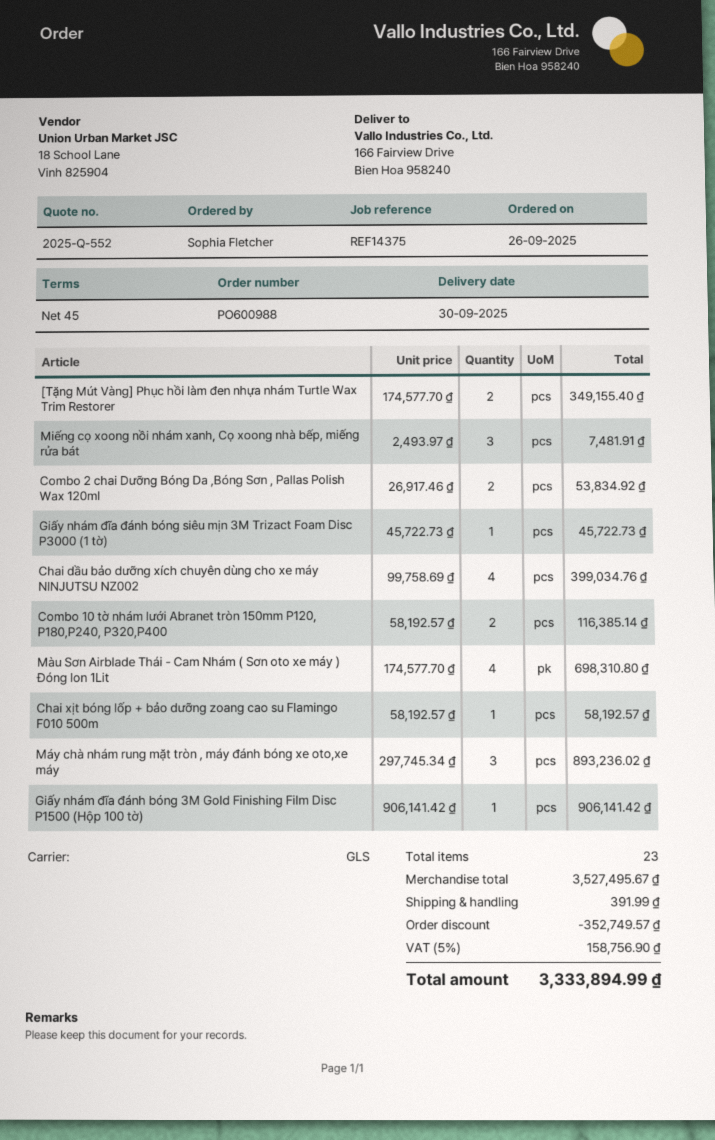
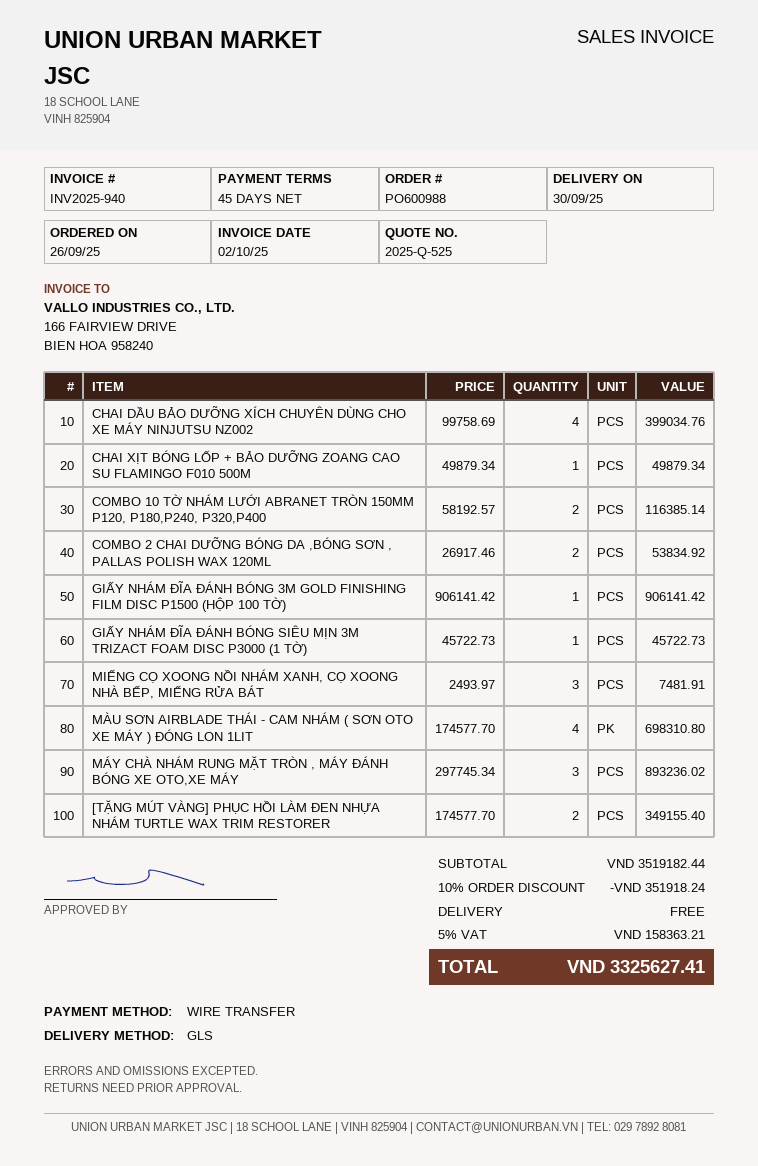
quote number: 2025-Q-552 -> 2025-Q-525
Chai xịt bóng lốp + bảo dưỡng zoang cao su Flamingo F010 500m: 1 x 58192.57 = 58192.57 -> 1 x 49879.34 = 49879.34
subtotal: 3527495.67 -> 3519182.44
discount: 352749.57 -> 351918.24
shipping: 391.99 -> 0.00
tax: 5% = 158756.90 -> 5% = 158363.21
total: 3333894.99 -> 3325627.41

